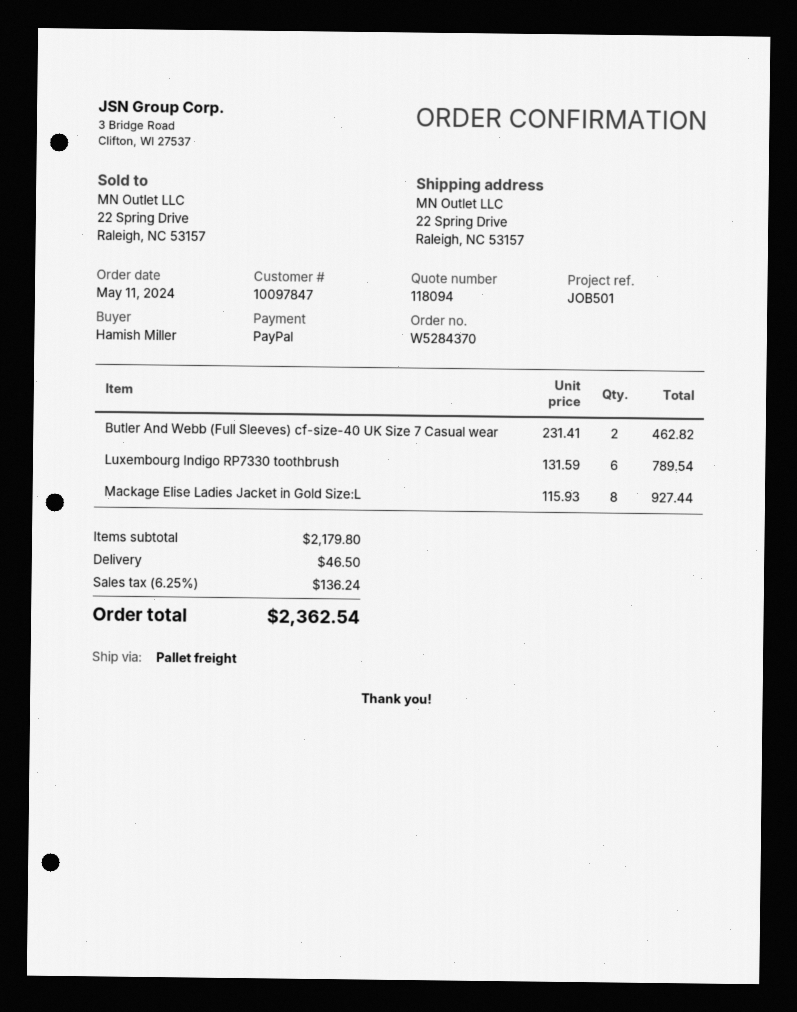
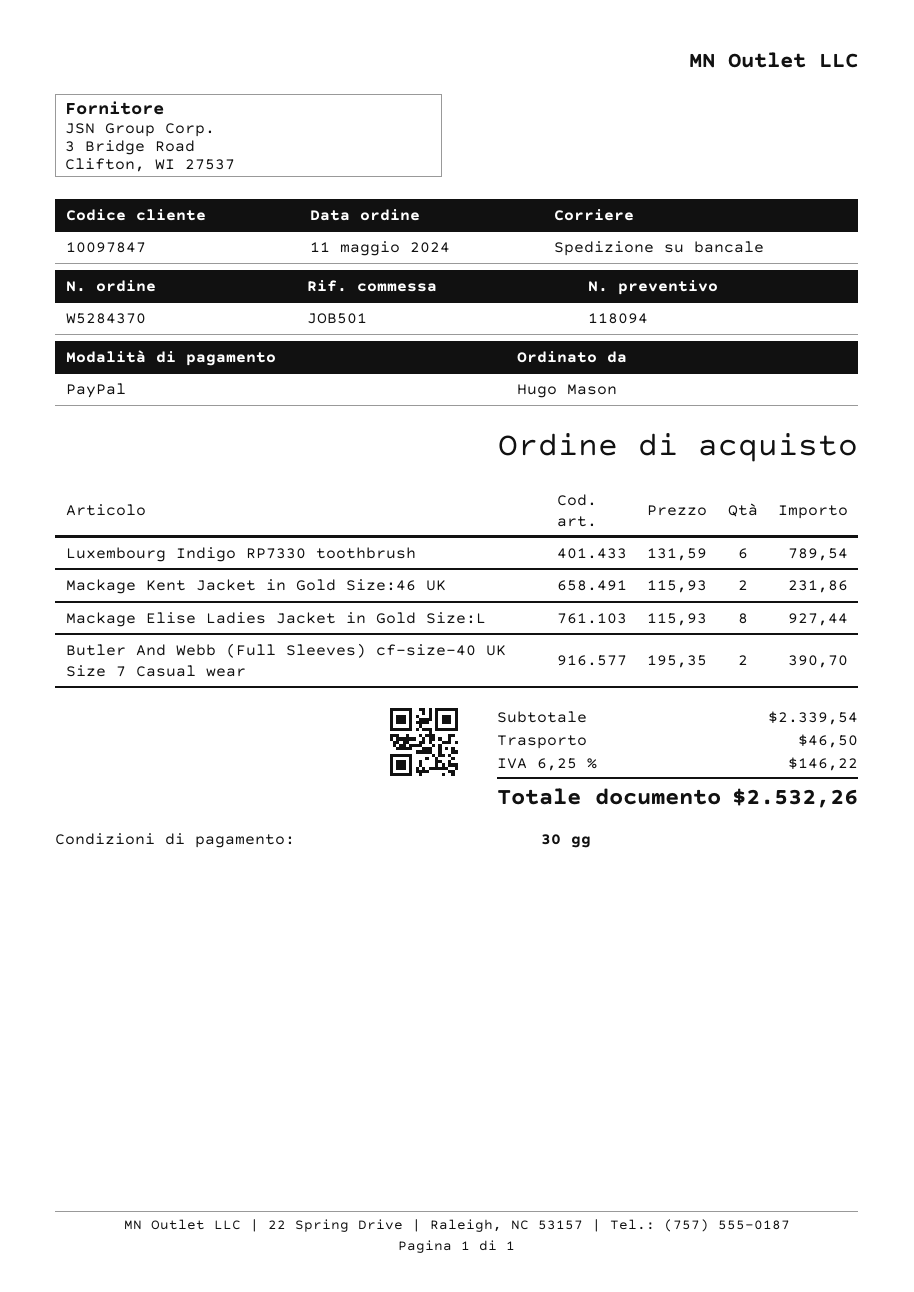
ordered by: Hamish Miller -> Hugo Mason
Butler And Webb (Full Sleeves) cf-size-40 UK Size 7 Casual wear: 2 x 231.41 = 462.82 -> 2 x 195.35 = 390.70
Mackage Kent Jacket in Gold Size:46 UK: none -> 2 x 115.93 = 231.86
subtotal: 2179.80 -> 2339.54
tax: 6.25% = 136.24 -> 6.25% = 146.22
total: 2362.54 -> 2532.26

